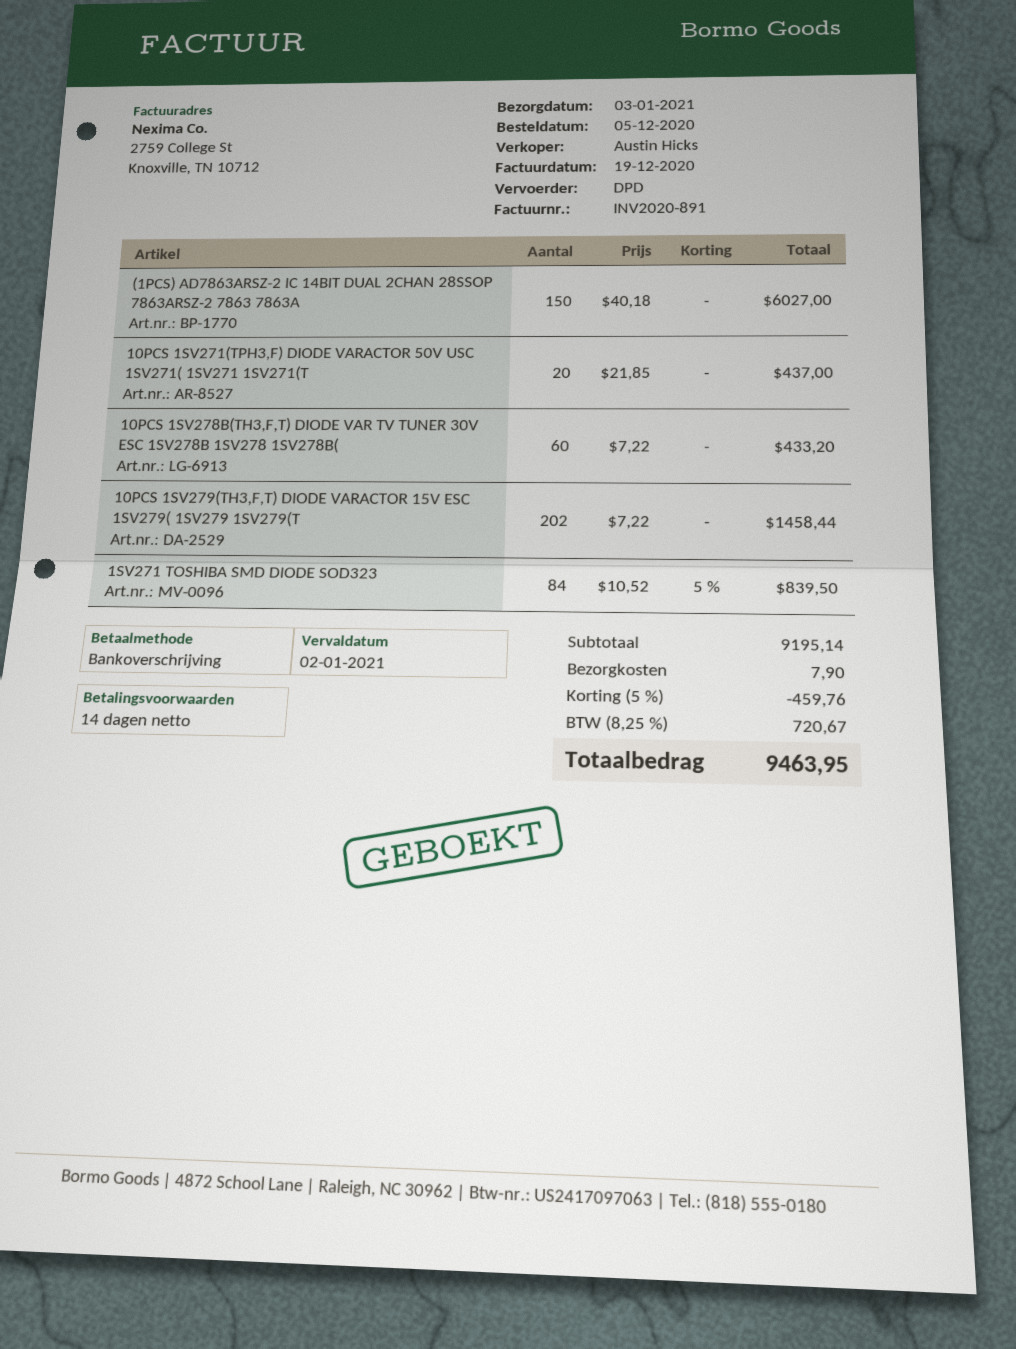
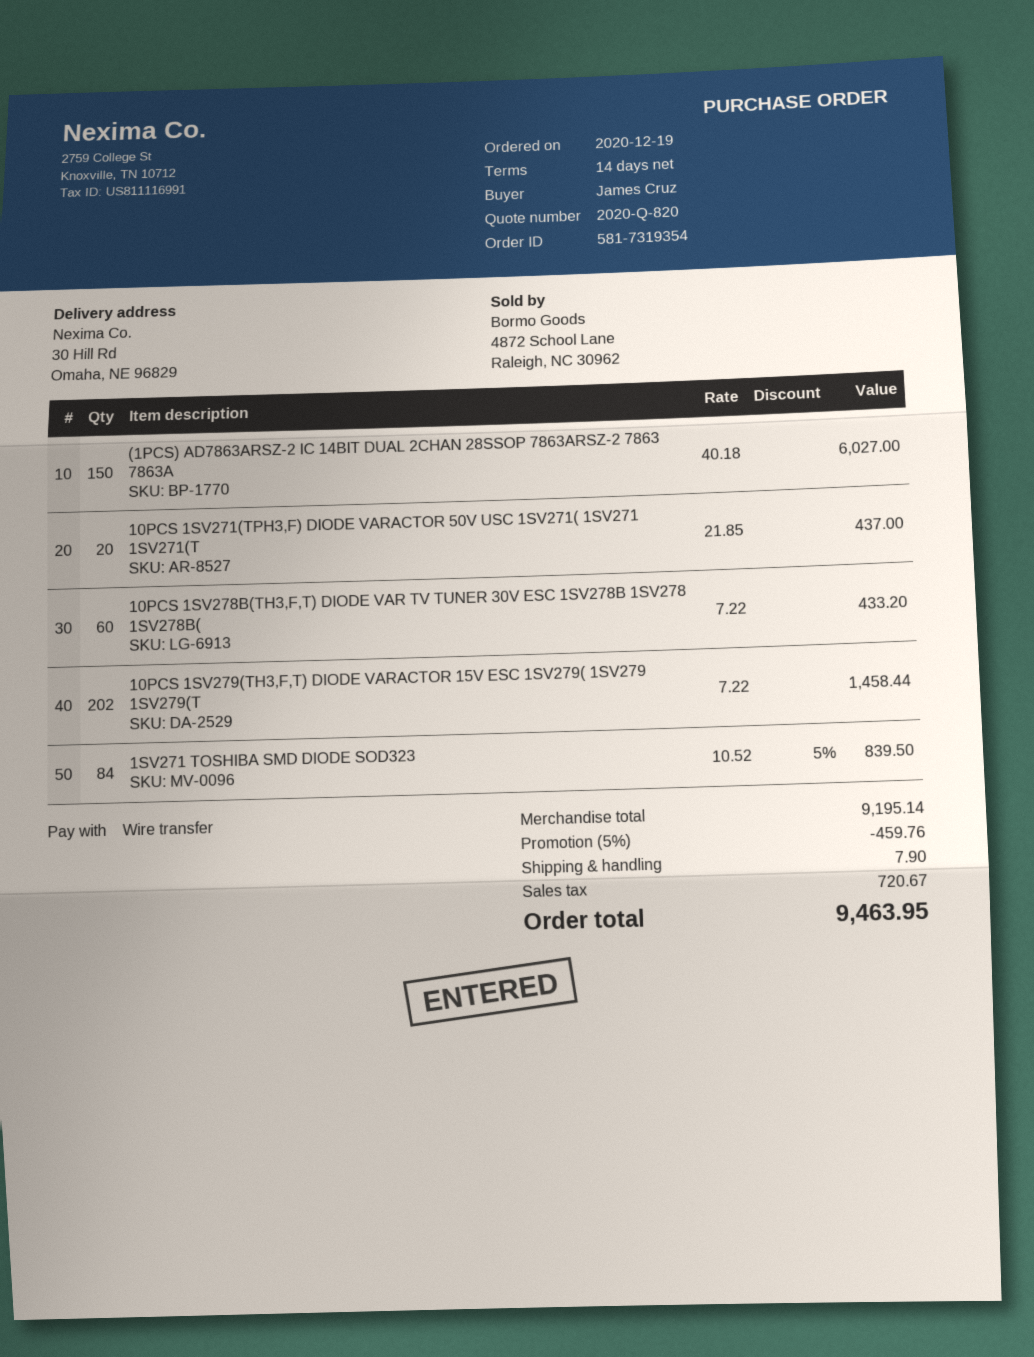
order date: 2020-12-05 -> 2020-12-19

